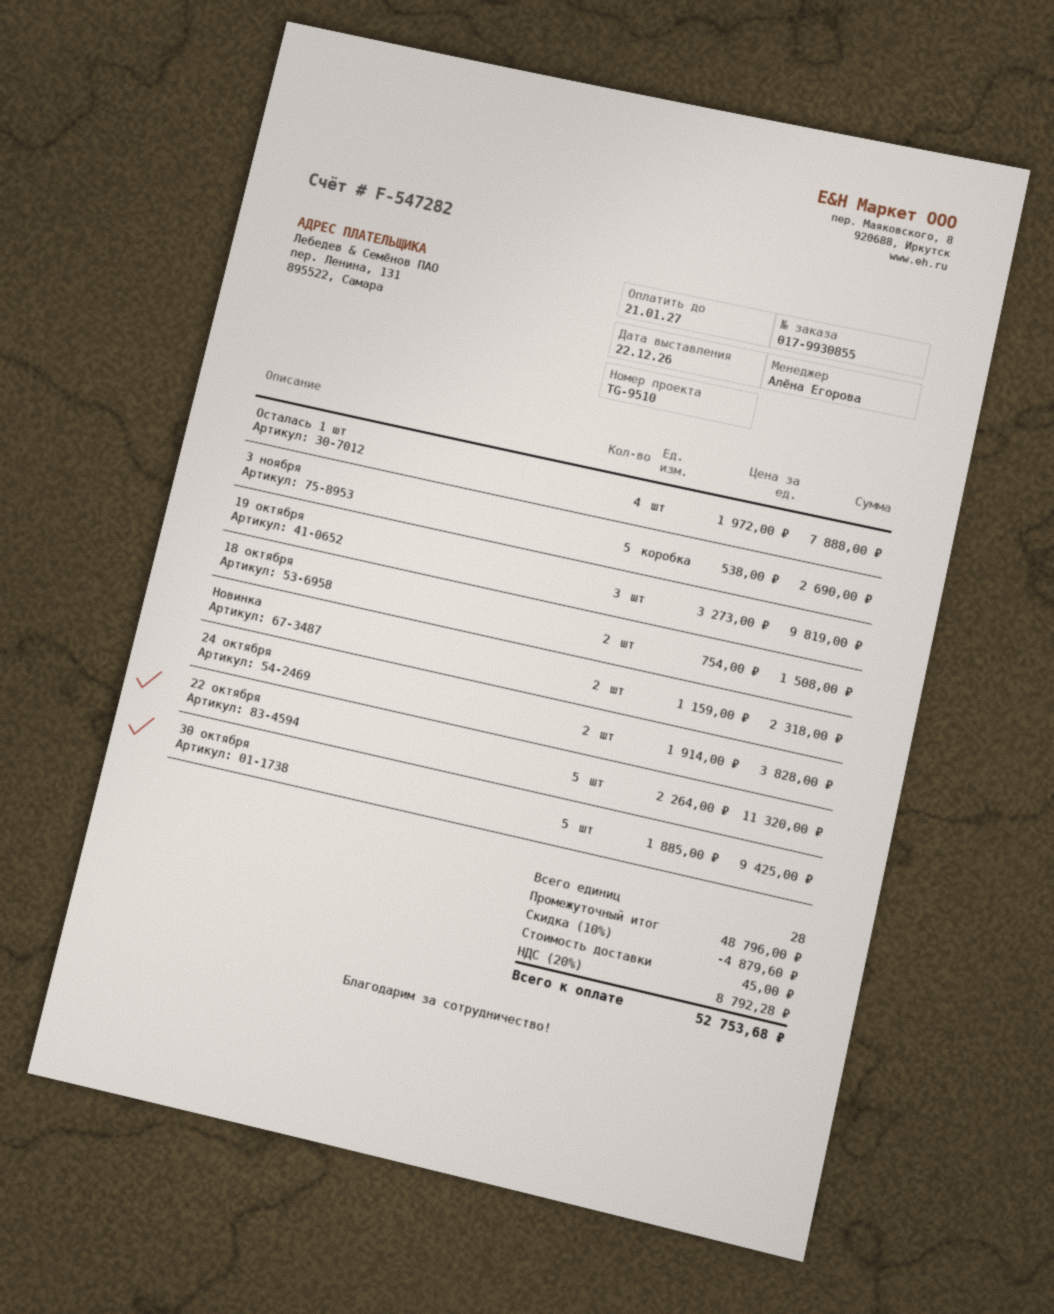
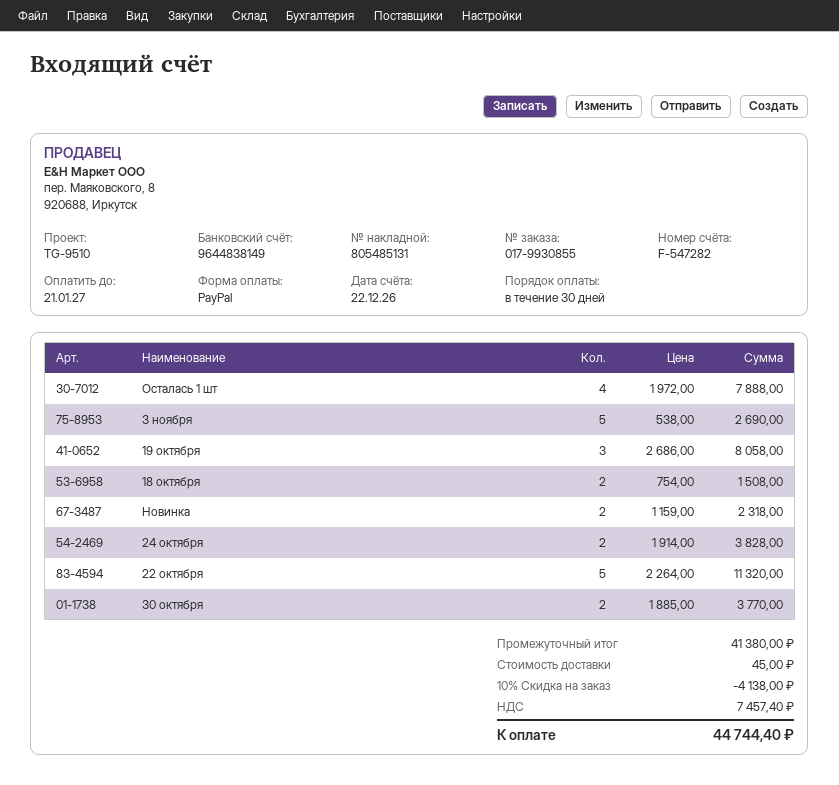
19 октября: 3 x 3273.00 = 9819.00 -> 3 x 2686.00 = 8058.00
30 октября: 5 x 1885.00 = 9425.00 -> 2 x 1885.00 = 3770.00
subtotal: 48796.00 -> 41380.00
discount: 10% = 4879.60 -> 10% = 4138.00
tax: 8792.28 -> 7457.40
total: 52753.68 -> 44744.40

